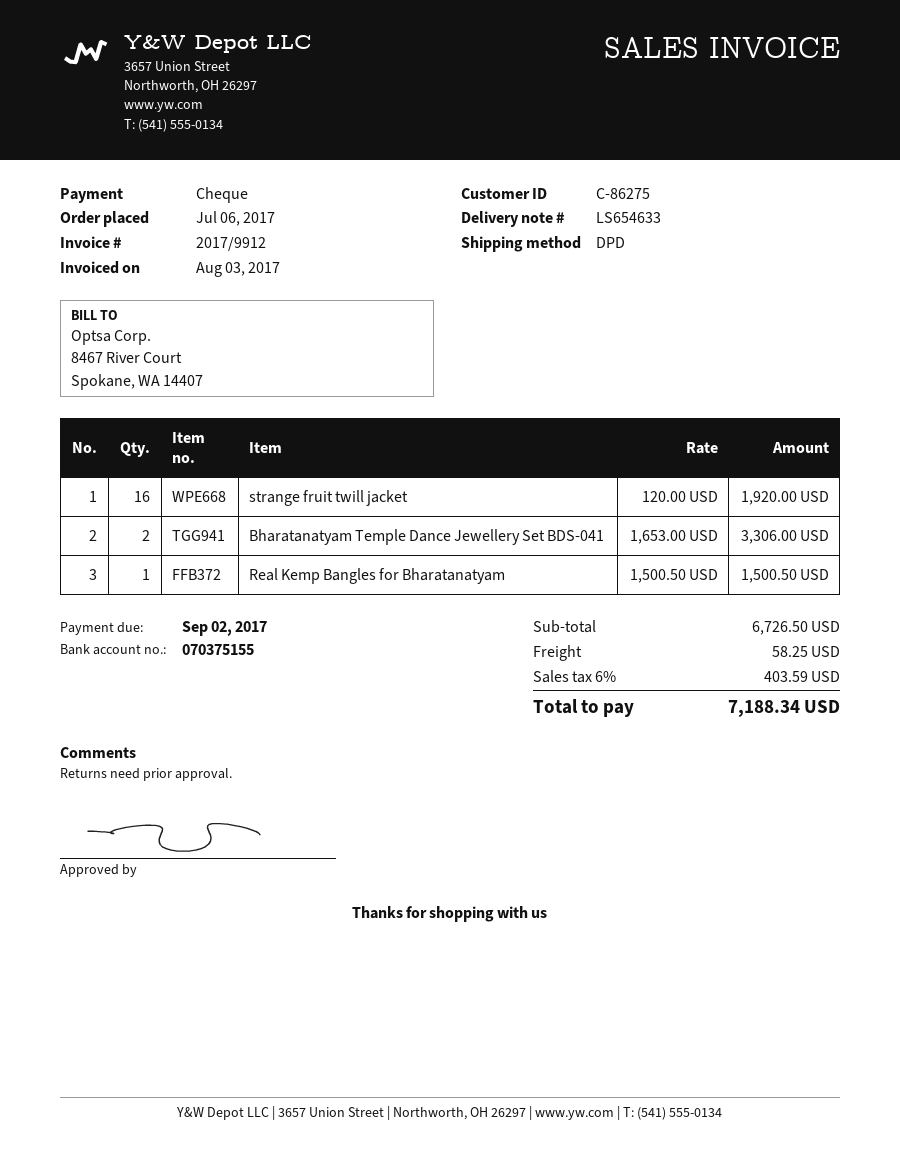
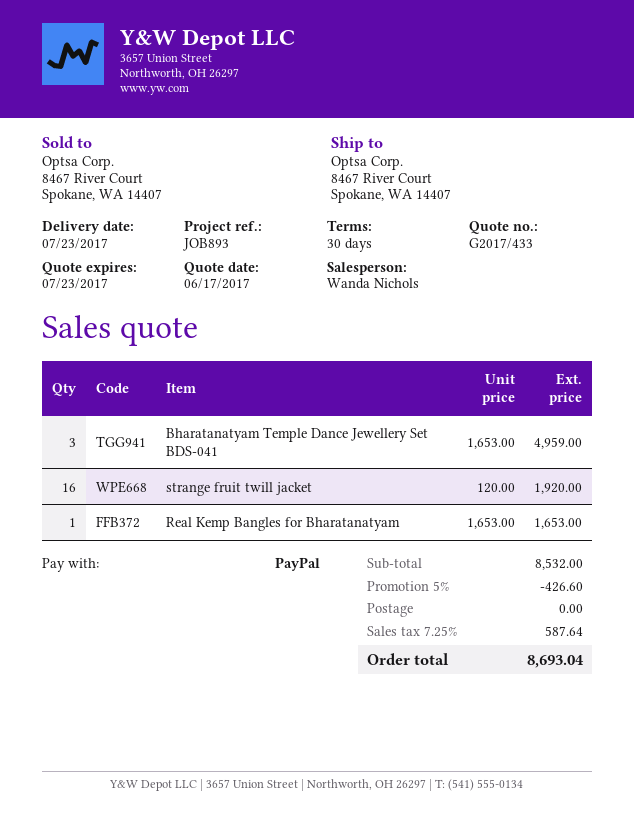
payment method: cheque -> PayPal
Bharatanatyam Temple Dance Jewellery Set BDS-041: 2 x 1653.00 = 3306.00 -> 3 x 1653.00 = 4959.00
Real Kemp Bangles for Bharatanatyam: 1 x 1500.50 = 1500.50 -> 1 x 1653.00 = 1653.00
subtotal: 6726.50 -> 8532.00
discount: none -> 5% = 426.60
shipping: 58.25 -> 0.00
tax: 6% = 403.59 -> 7.25% = 587.64
total: 7188.34 -> 8693.04

